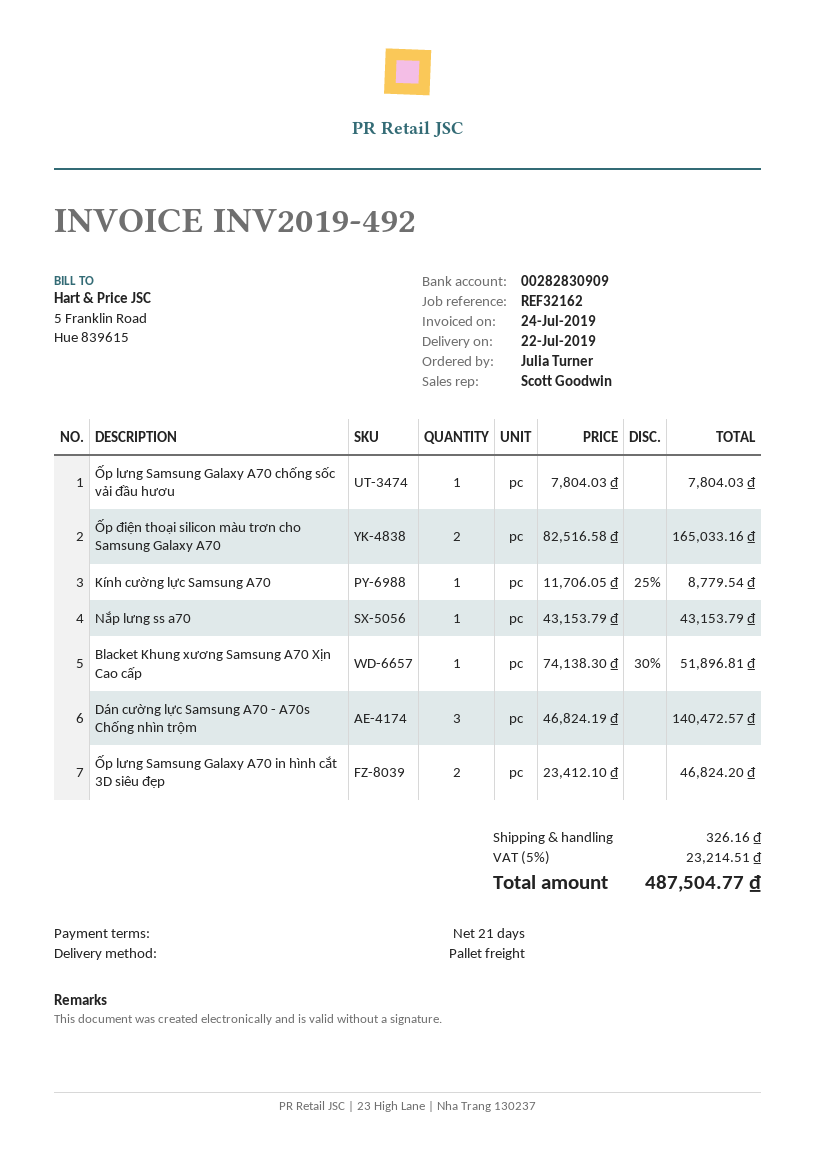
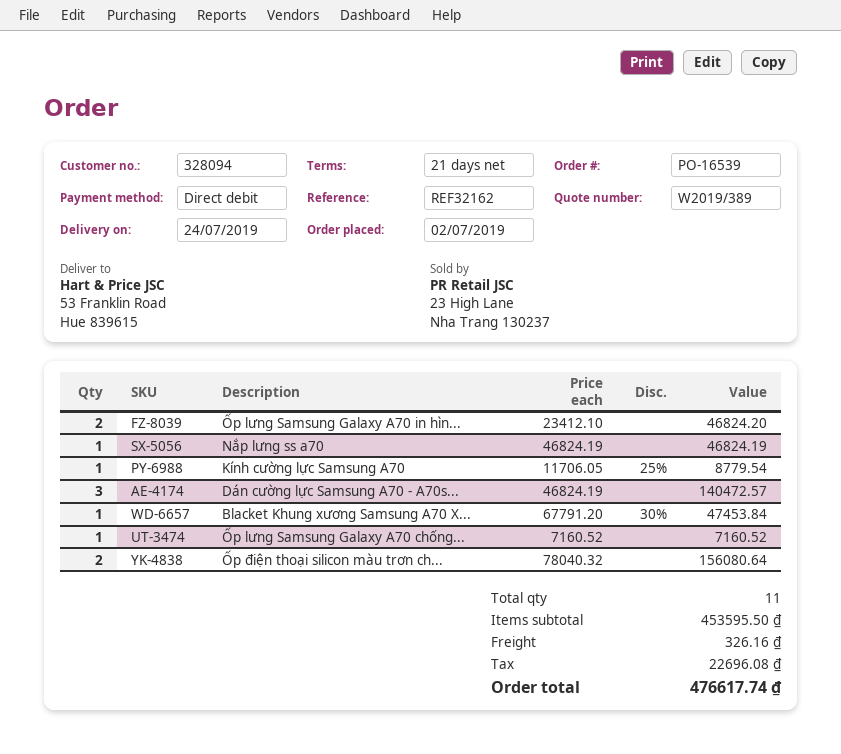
delivery date: 2019-07-22 -> 2019-07-24
Ốp lưng Samsung Galaxy A70 chống sốc vải đầu hươu: 1 x 7804.03 = 7804.03 -> 1 x 7160.52 = 7160.52
Ốp điện thoại silicon màu trơn cho Samsung Galaxy A70: 2 x 82516.58 = 165033.16 -> 2 x 78040.32 = 156080.64
Nắp lưng ss a70: 1 x 43153.79 = 43153.79 -> 1 x 46824.19 = 46824.19
Blacket Khung xương Samsung A70 Xịn Cao cấp: 1 x 74138.30 - 30% = 51896.81 -> 1 x 67791.20 - 30% = 47453.84
tax: 23214.51 -> 22696.08
total: 487504.77 -> 476617.74

